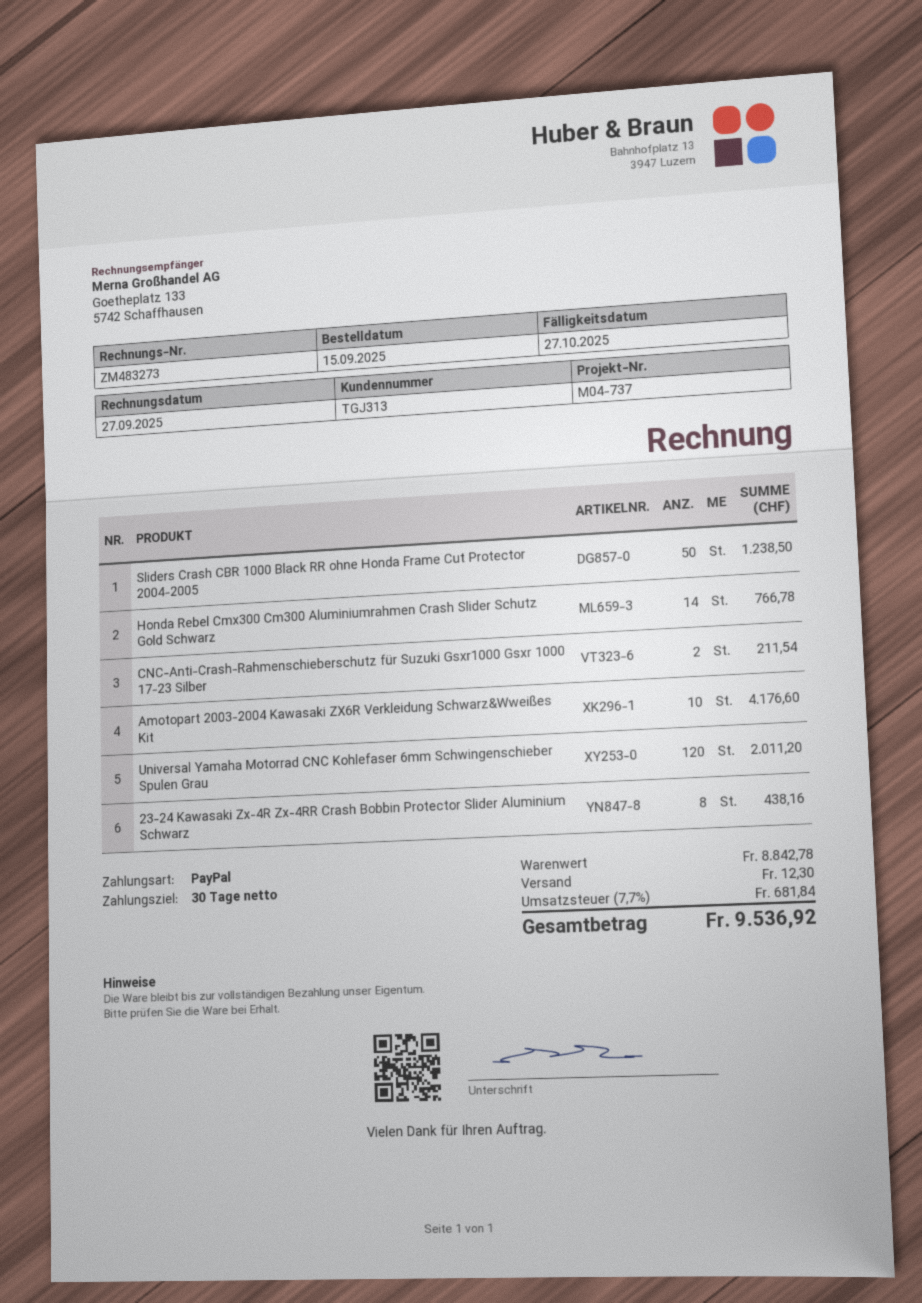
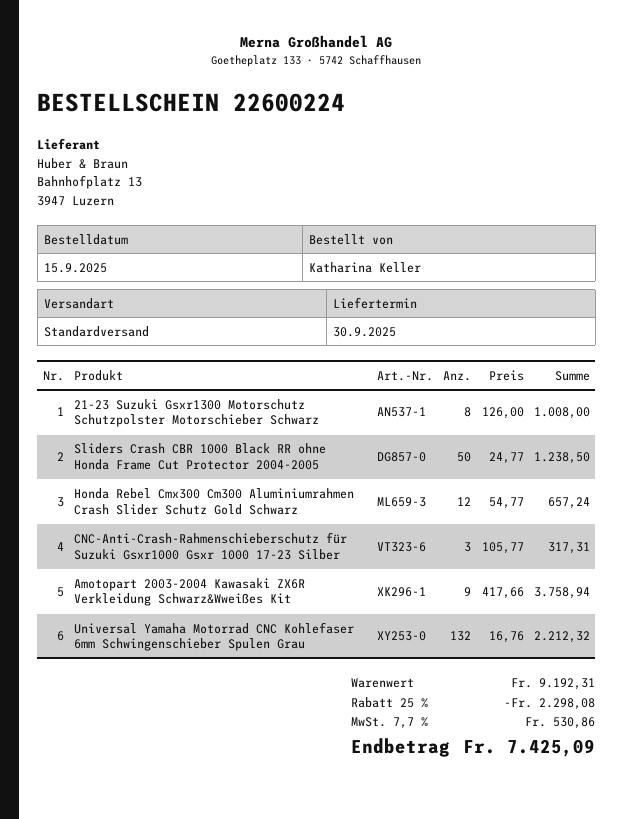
Honda Rebel Cmx300 Cm300 Aluminiumrahmen Crash Slider Schutz Gold Schwarz: 14 for 766.78 -> 12 for 657.24
CNC-Anti-Crash-Rahmenschieberschutz für Suzuki Gsxr1000 Gsxr 1000 17-23 Silber: 2 for 211.54 -> 3 for 317.31
Amotopart 2003-2004 Kawasaki ZX6R Verkleidung Schwarz&Wweißes Kit: 10 for 4176.60 -> 9 for 3758.94
Universal Yamaha Motorrad CNC Kohlefaser 6mm Schwingenschieber Spulen Grau: 120 for 2011.20 -> 132 for 2212.32
23-24 Kawasaki Zx-4R Zx-4RR Crash Bobbin Protector Slider Aluminium Schwarz: 8 for 438.16 -> none
21-23 Suzuki Gsxr1300 Motorschutz Schutzpolster Motorschieber Schwarz: none -> 8 for 1008.00
subtotal: 8842.78 -> 9192.31
discount: none -> 25% = 2298.08
shipping: 12.30 -> none
tax: 7.7% = 681.84 -> 7.7% = 530.86
total: 9536.92 -> 7425.09

